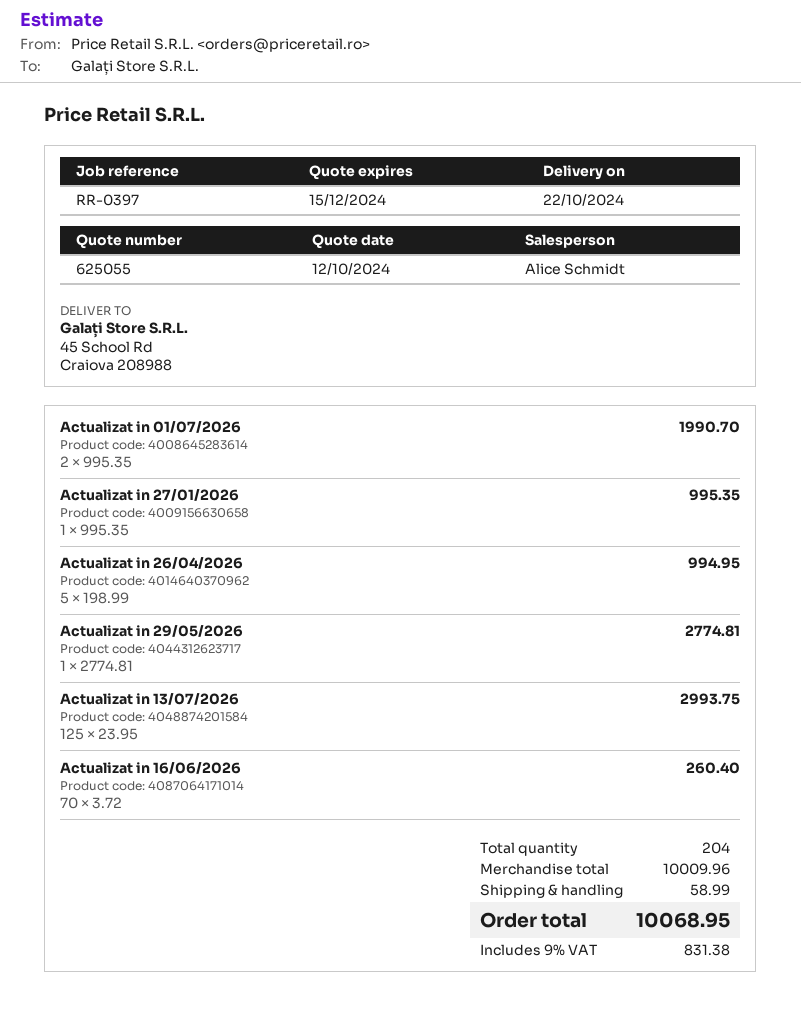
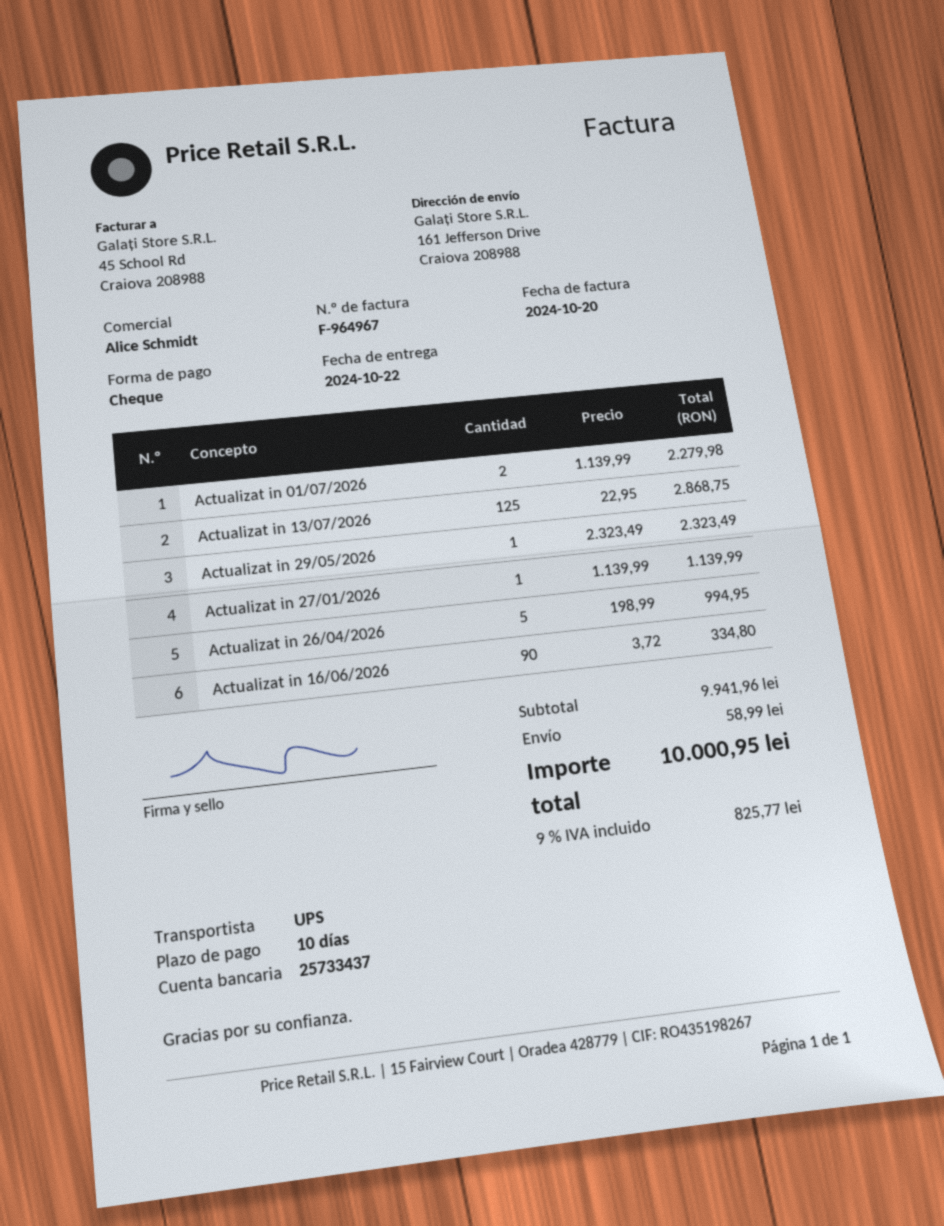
ship to: 45 School Rd, Craiova 208988 -> 161 Jefferson Drive, Craiova 208988
Actualizat in 01/07/2026: 2 x 995.35 = 1990.70 -> 2 x 1139.99 = 2279.98
Actualizat in 27/01/2026: 1 x 995.35 = 995.35 -> 1 x 1139.99 = 1139.99
Actualizat in 29/05/2026: 1 x 2774.81 = 2774.81 -> 1 x 2323.49 = 2323.49
Actualizat in 13/07/2026: 125 x 23.95 = 2993.75 -> 125 x 22.95 = 2868.75
Actualizat in 16/06/2026: 70 x 3.72 = 260.40 -> 90 x 3.72 = 334.80
subtotal: 10009.96 -> 9941.96
tax: 9% = 831.38 -> 9% = 825.77
total: 10068.95 -> 10000.95

